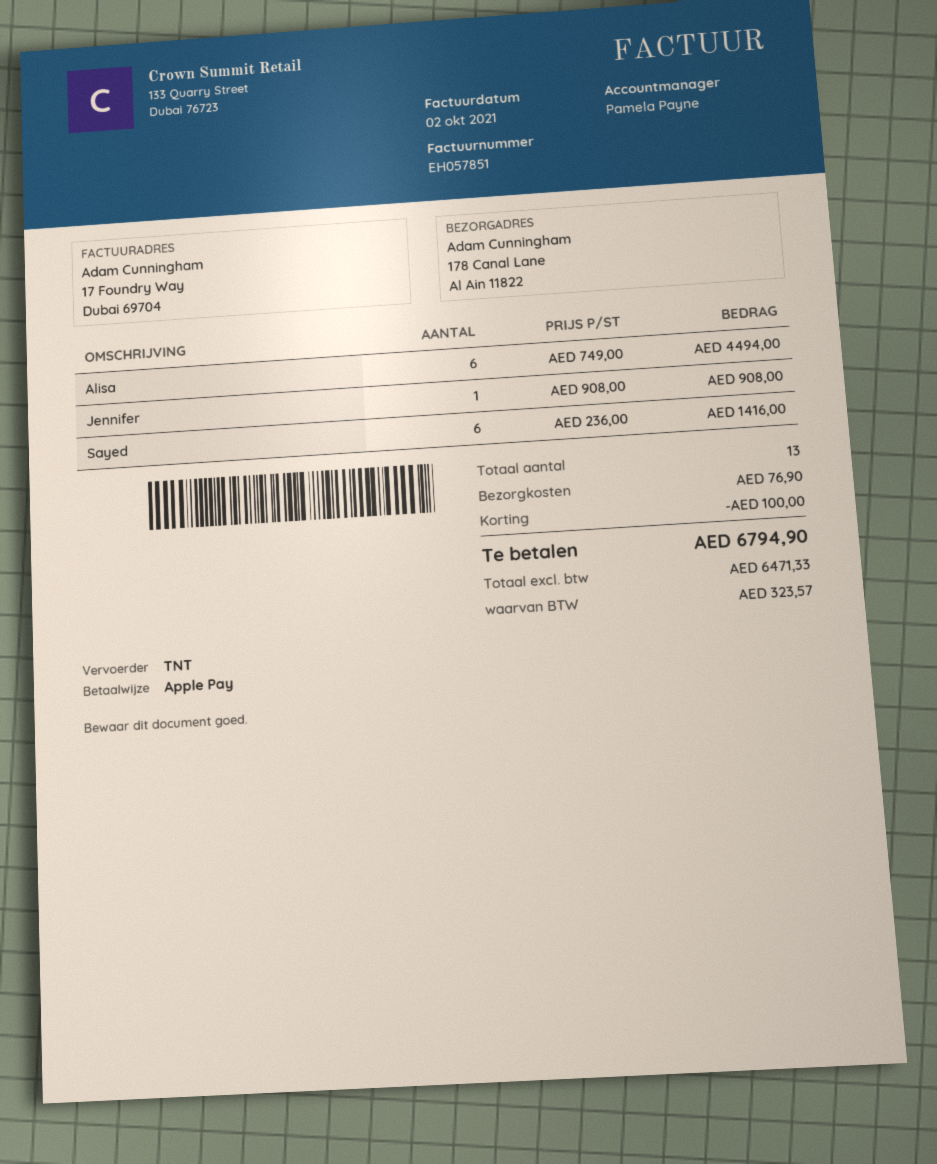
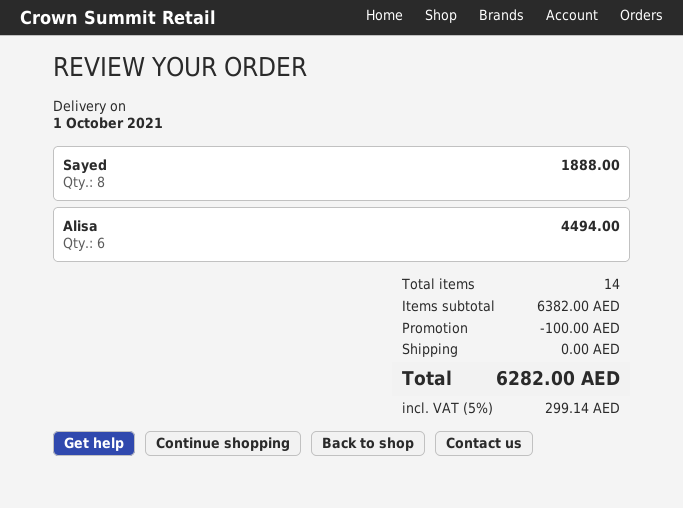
Jennifer: 1 for 908.00 -> none
Sayed: 6 for 1416.00 -> 8 for 1888.00
total quantity: 13 -> 14
shipping: 76.90 -> 0.00
tax: 323.57 -> 299.14
total: 6794.90 -> 6282.00

